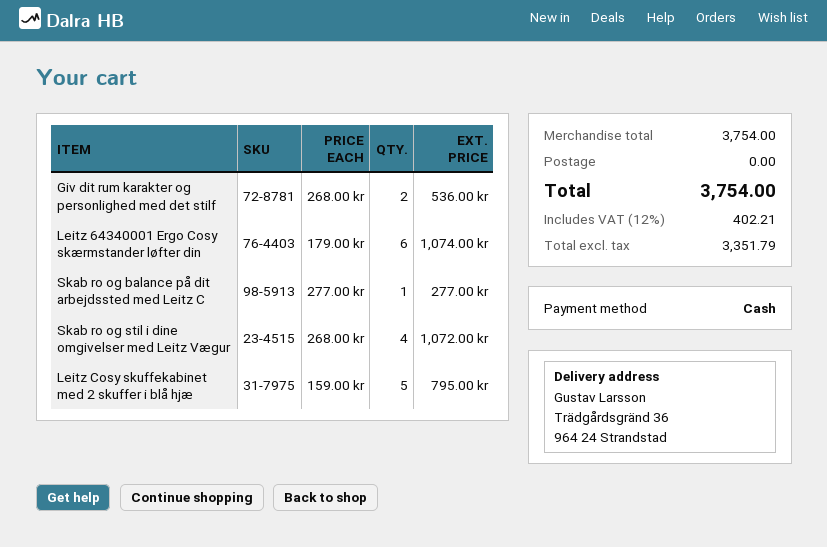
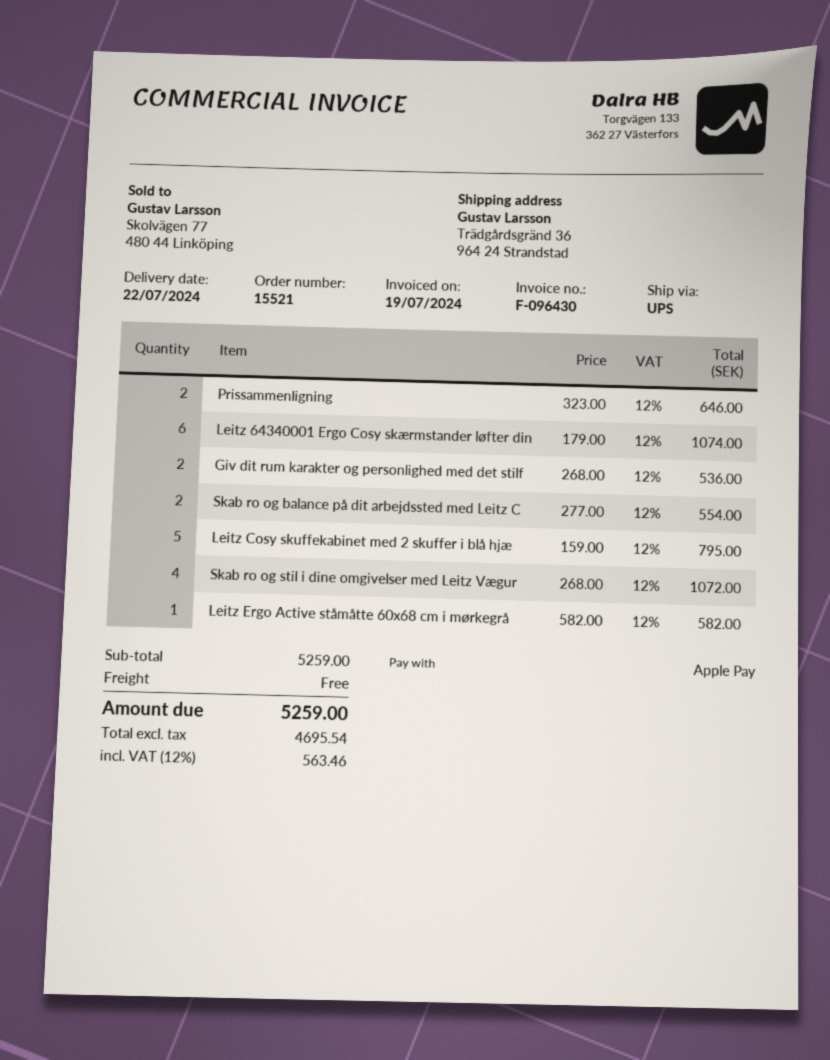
payment method: cash -> Apple Pay
Skab ro og balance på dit arbejdssted med Leitz C: 1 x 277.00 = 277.00 -> 2 x 277.00 = 554.00
Prissammenligning: none -> 2 x 323.00 = 646.00
Leitz Ergo Active ståmåtte 60x68 cm i mørkegrå: none -> 1 x 582.00 = 582.00
subtotal: 3754.00 -> 5259.00
net: 3351.79 -> 4695.54
tax: 12% = 402.21 -> 12% = 563.46
total: 3754.00 -> 5259.00

